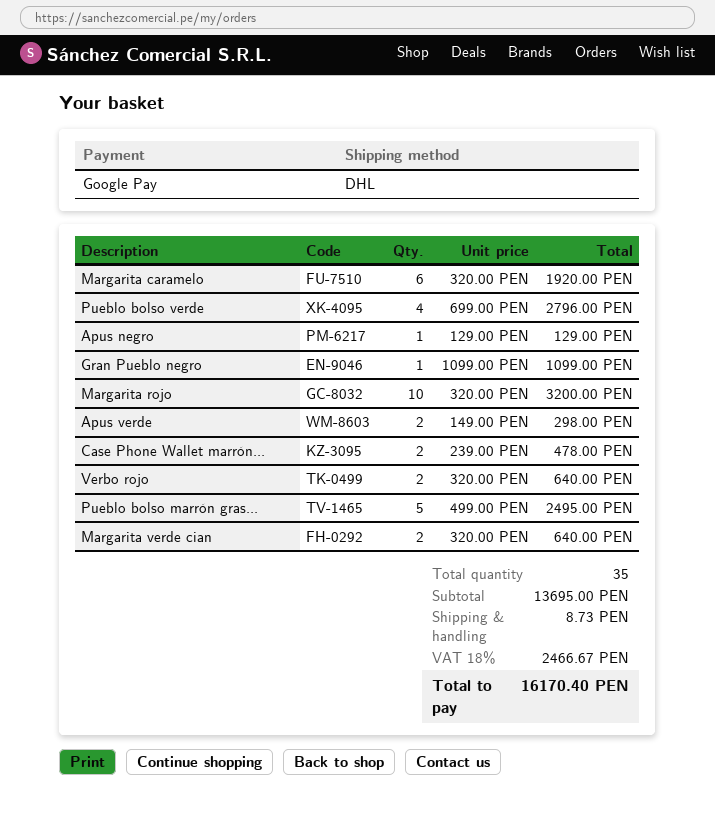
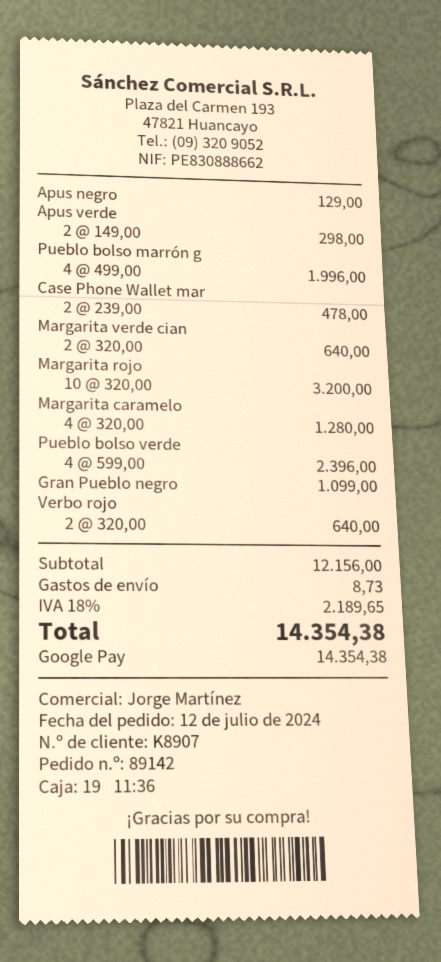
Margarita caramelo: 6 x 320.00 = 1920.00 -> 4 x 320.00 = 1280.00
Pueblo bolso verde: 4 x 699.00 = 2796.00 -> 4 x 599.00 = 2396.00
Pueblo bolso marrón gras...: 5 x 499.00 = 2495.00 -> 4 x 499.00 = 1996.00
subtotal: 13695.00 -> 12156.00
tax: 18% = 2466.67 -> 18% = 2189.65
total: 16170.40 -> 14354.38

